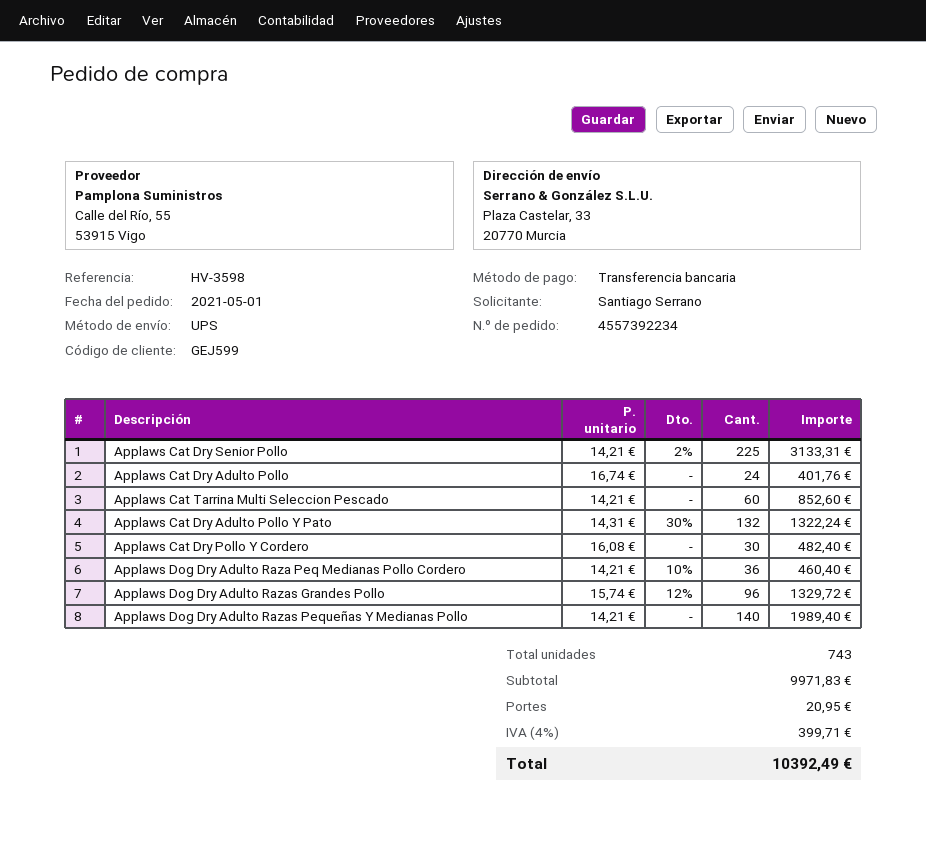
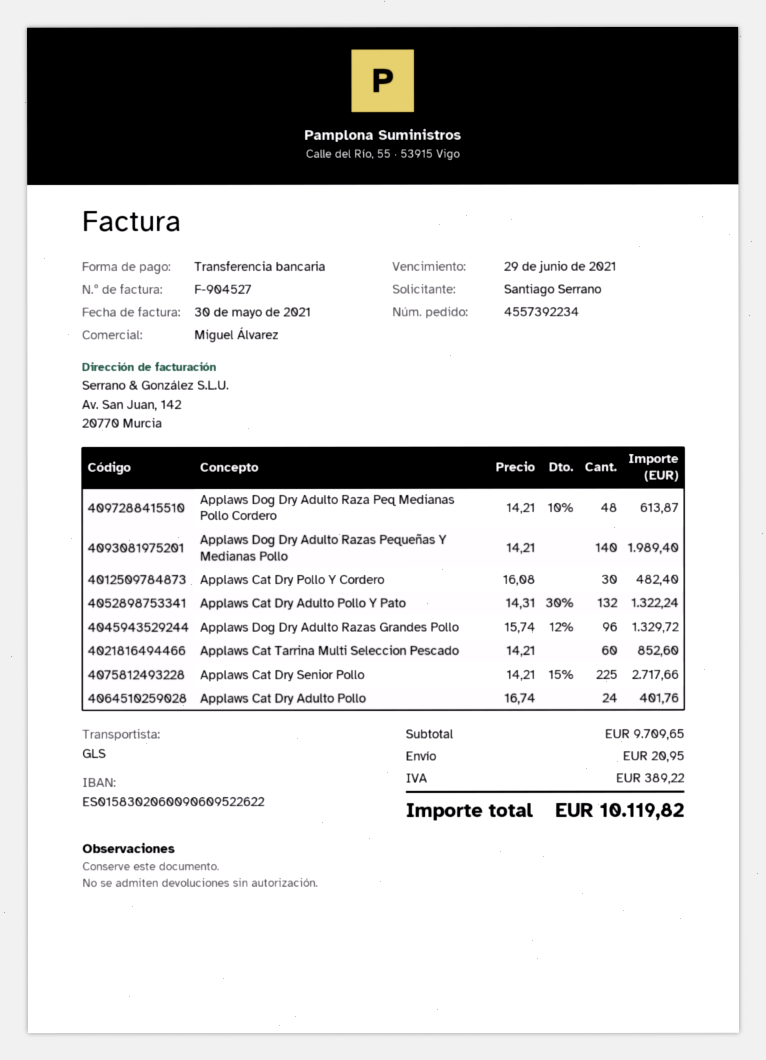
shipping method: UPS -> GLS
Applaws Cat Dry Senior Pollo: 225 x 14.21 - 2% = 3133.31 -> 225 x 14.21 - 15% = 2717.66
Applaws Dog Dry Adulto Raza Peq Medianas Pollo Cordero: 36 x 14.21 - 10% = 460.40 -> 48 x 14.21 - 10% = 613.87
subtotal: 9971.83 -> 9709.65
tax: 399.71 -> 389.22
total: 10392.49 -> 10119.82

